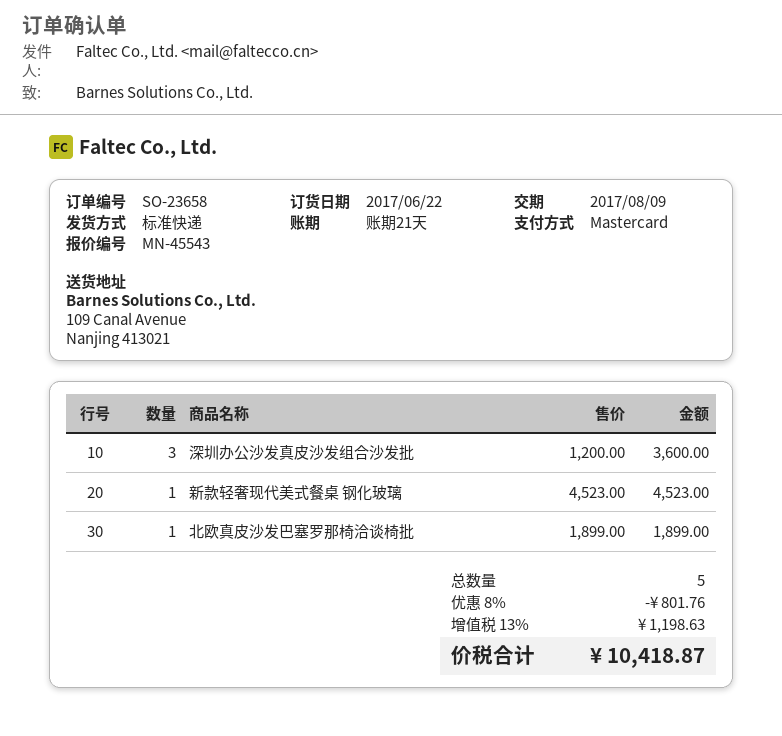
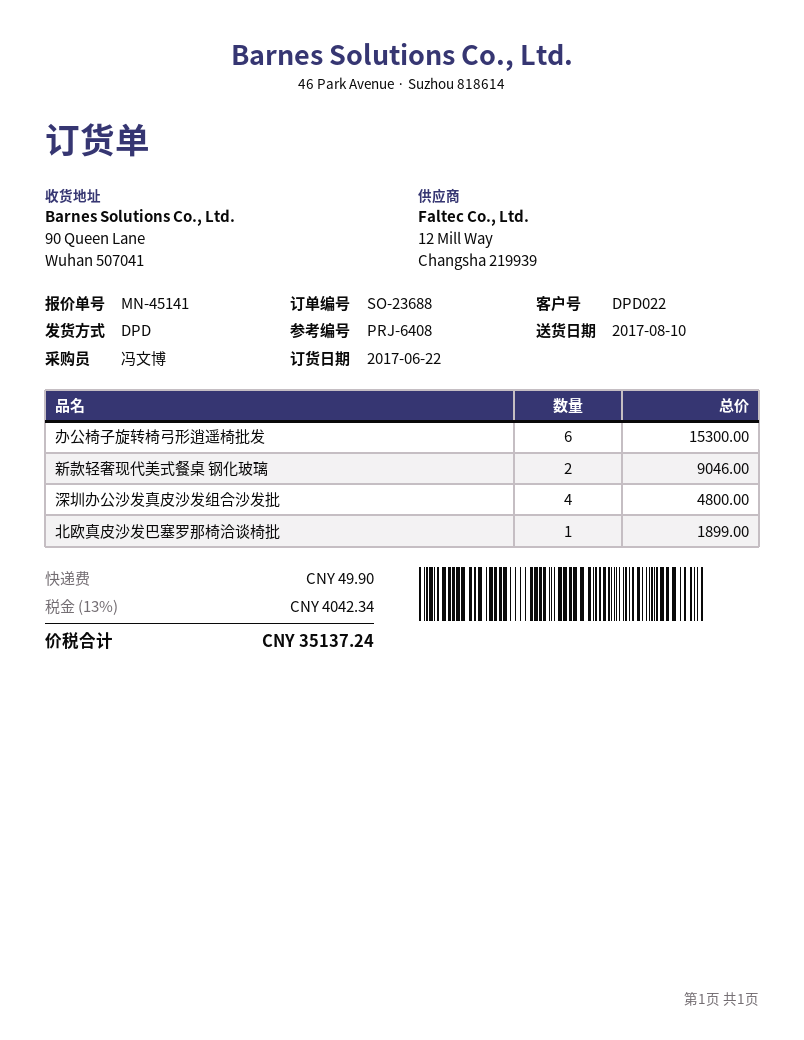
quote number: MN-45543 -> MN-45141
order number: SO-23658 -> SO-23688
delivery date: 2017-08-09 -> 2017-08-10
shipping method: standard -> DPD
ship to: 109 Canal Avenue, Nanjing 413021 -> 90 Queen Lane, Wuhan 507041
深圳办公沙发真皮沙发组合沙发批: 3 for 3600.00 -> 4 for 4800.00
新款轻奢现代美式餐桌 钢化玻璃: 1 for 4523.00 -> 2 for 9046.00
办公椅子旋转椅弓形逍遥椅批发: none -> 6 for 15300.00
discount: 8% = 801.76 -> none
shipping: none -> 49.90
tax: 13% = 1198.63 -> 13% = 4042.34
total: 10418.87 -> 35137.24

